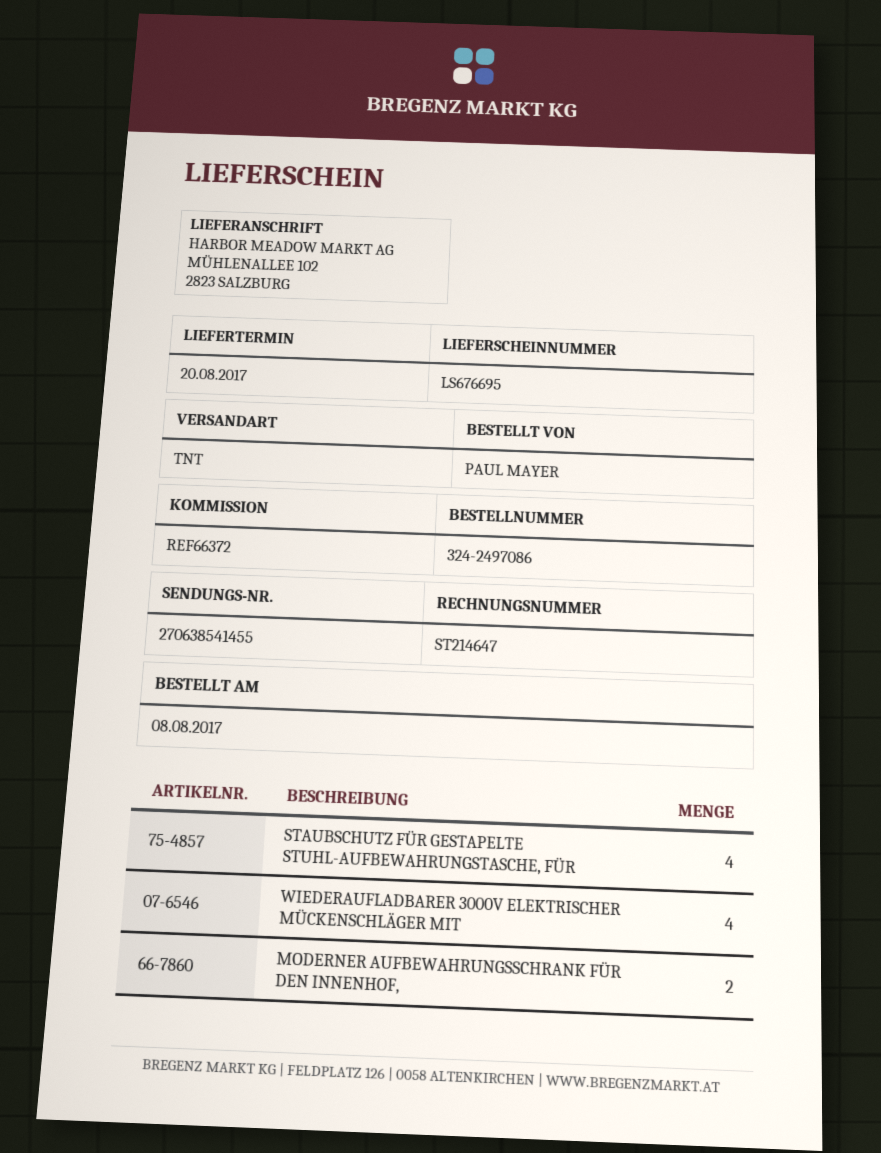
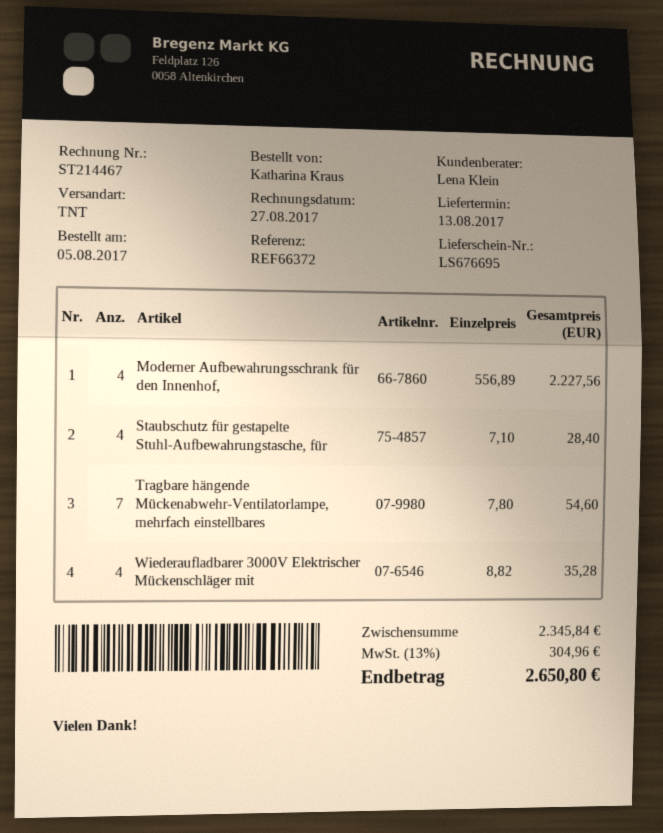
order date: 2017-08-08 -> 2017-08-05
delivery date: 2017-08-20 -> 2017-08-13
invoice number: ST214647 -> ST214467
ordered by: PAUL MAYER -> Katharina Kraus
MODERNER AUFBEWAHRUNGSSCHRANK FÜR DEN INNENHOF,: 2 -> 4
Tragbare hängende Mückenabwehr-Ventilatorlampe, mehrfach einstellbares: none -> 7

